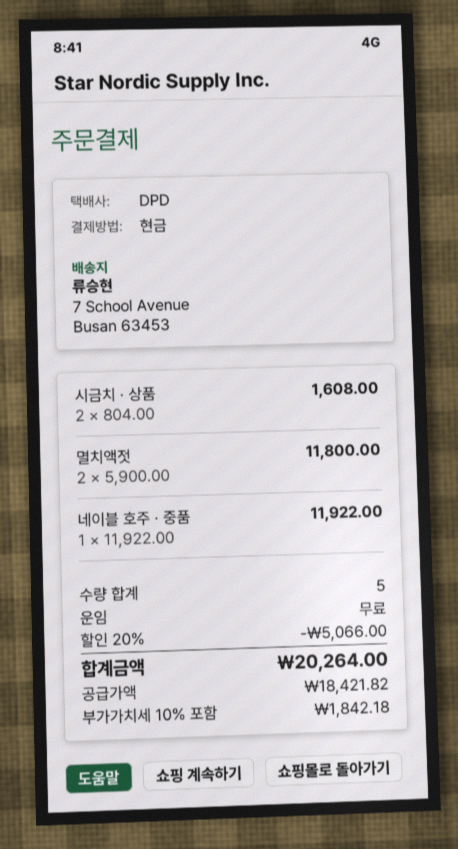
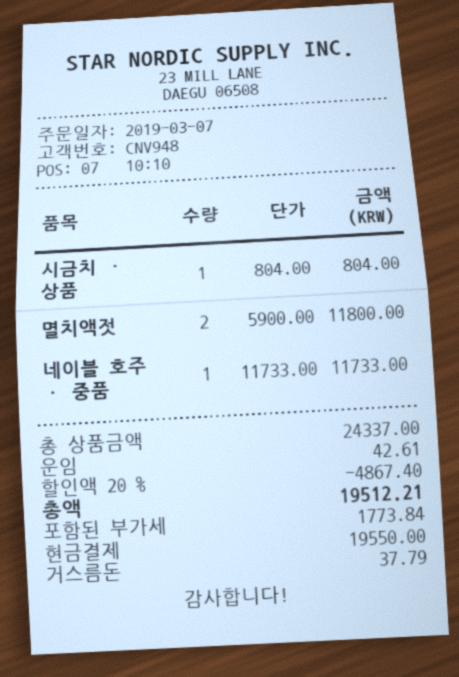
시금치 · 상품: 2 x 804.00 = 1608.00 -> 1 x 804.00 = 804.00
네이블 호주 · 중품: 1 x 11922.00 = 11922.00 -> 1 x 11733.00 = 11733.00
discount: 20% = 5066.00 -> 20% = 4867.40
shipping: 0.00 -> 42.61
tax: 1842.18 -> 1773.84
total: 20264.00 -> 19512.21

